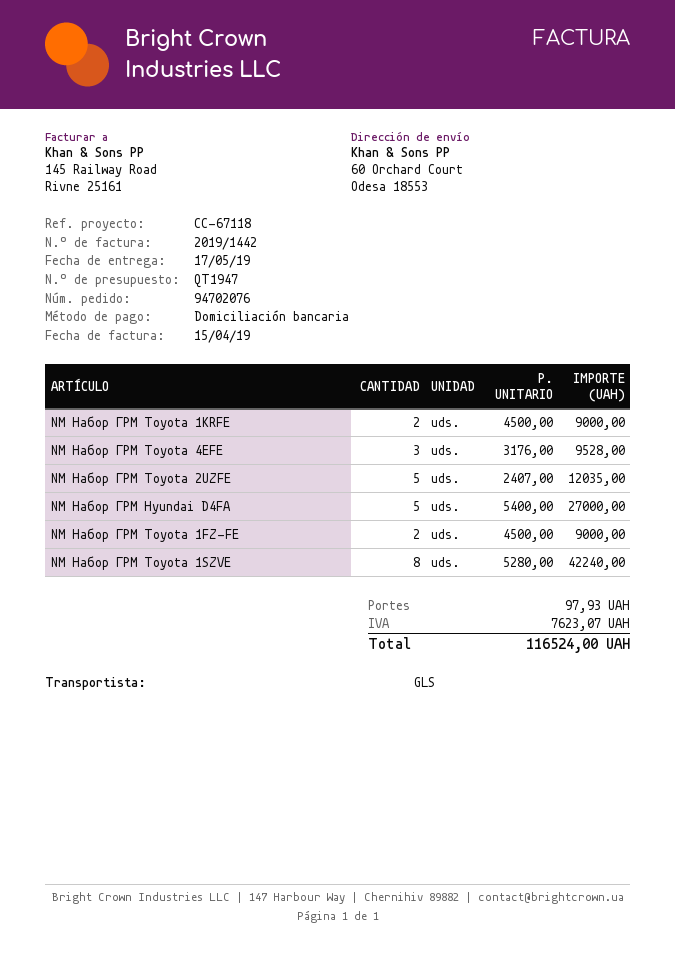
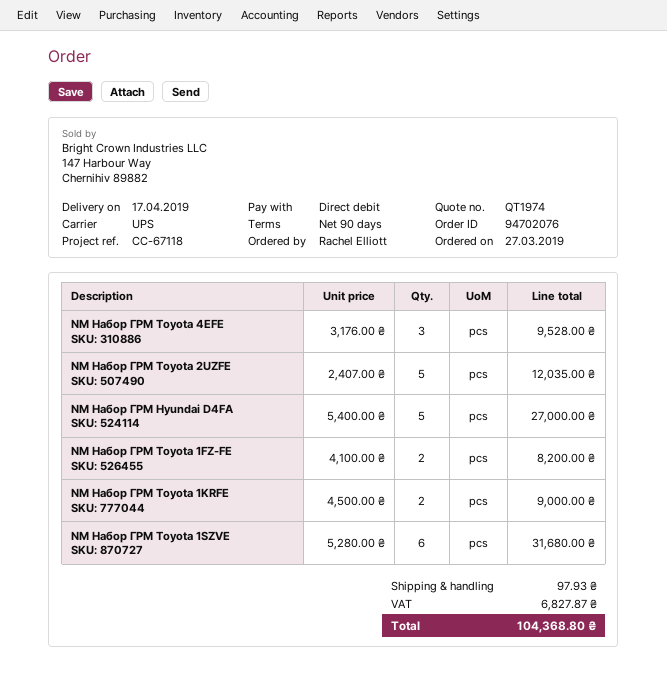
quote number: QT1947 -> QT1974
delivery date: 2019-05-17 -> 2019-04-17
shipping method: GLS -> UPS
NM Набор ГРМ Toyota 1FZ-FE: 2 x 4500.00 = 9000.00 -> 2 x 4100.00 = 8200.00
NM Набор ГРМ Toyota 1SZVE: 8 x 5280.00 = 42240.00 -> 6 x 5280.00 = 31680.00
tax: 7623.07 -> 6827.87
total: 116524.00 -> 104368.80

